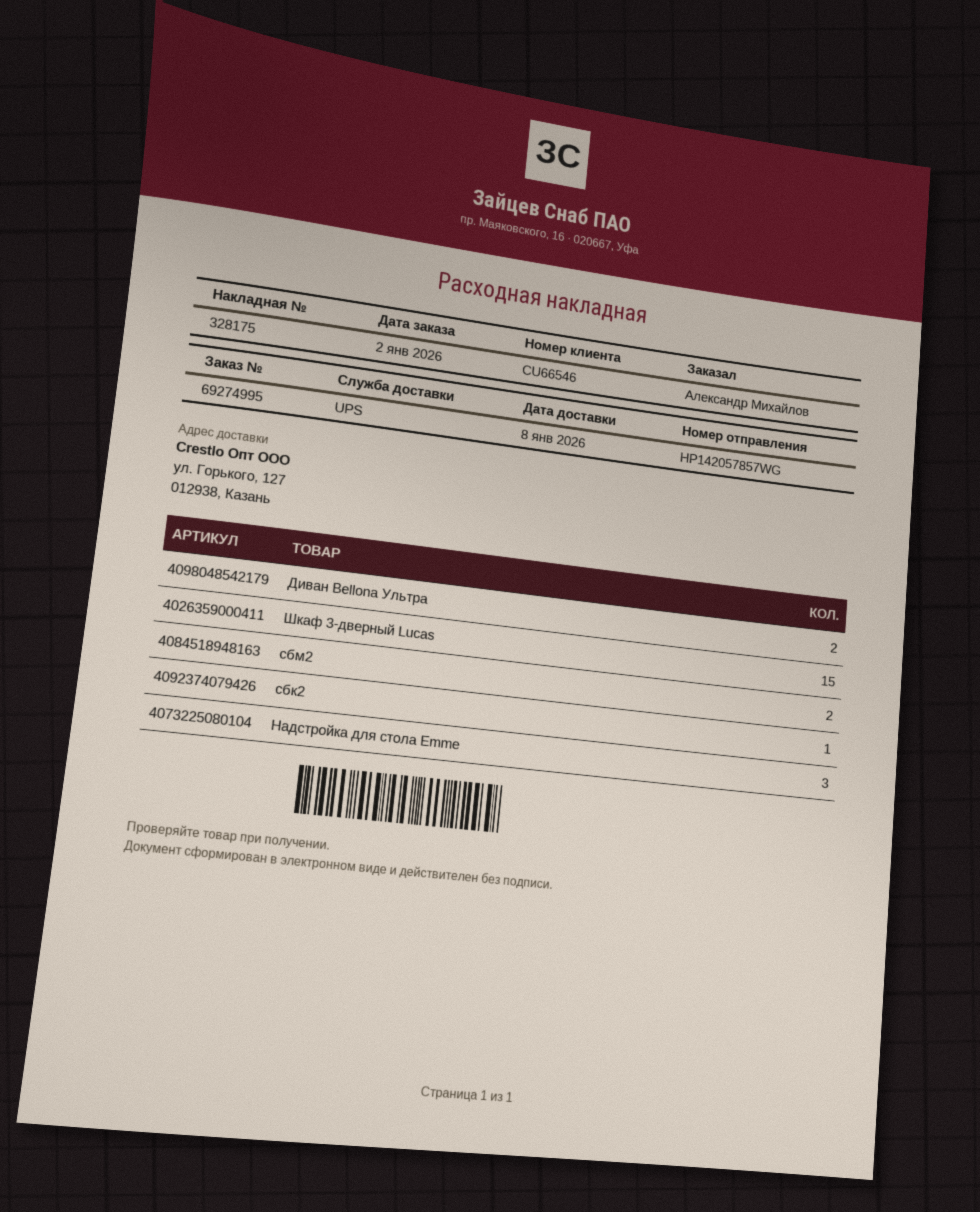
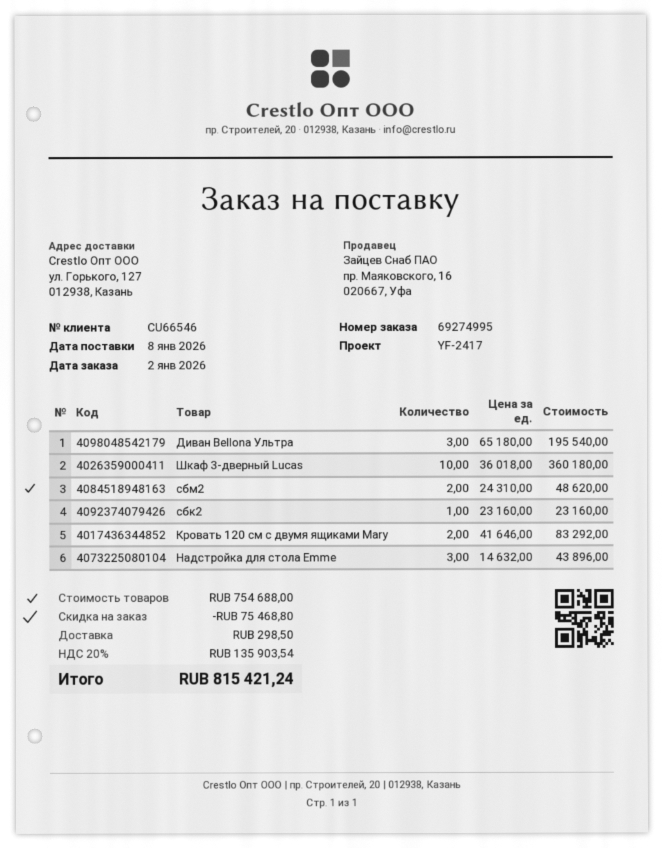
Диван Bellona Ультра: 2 -> 3
Шкаф 3-дверный Lucas: 15 -> 10
Кровать 120 см с двумя ящиками Mary: none -> 2

